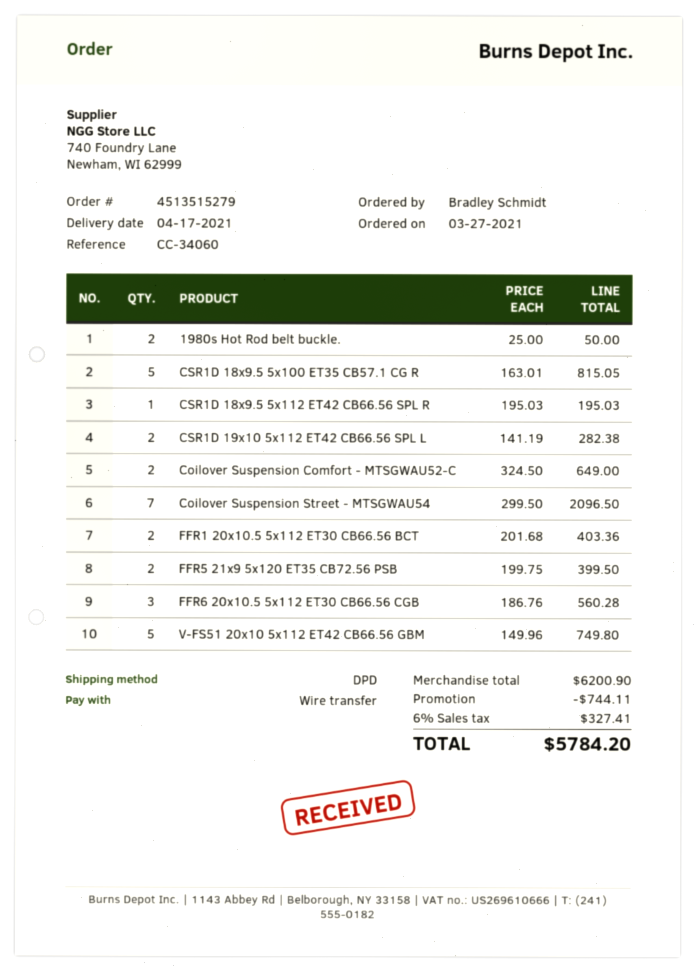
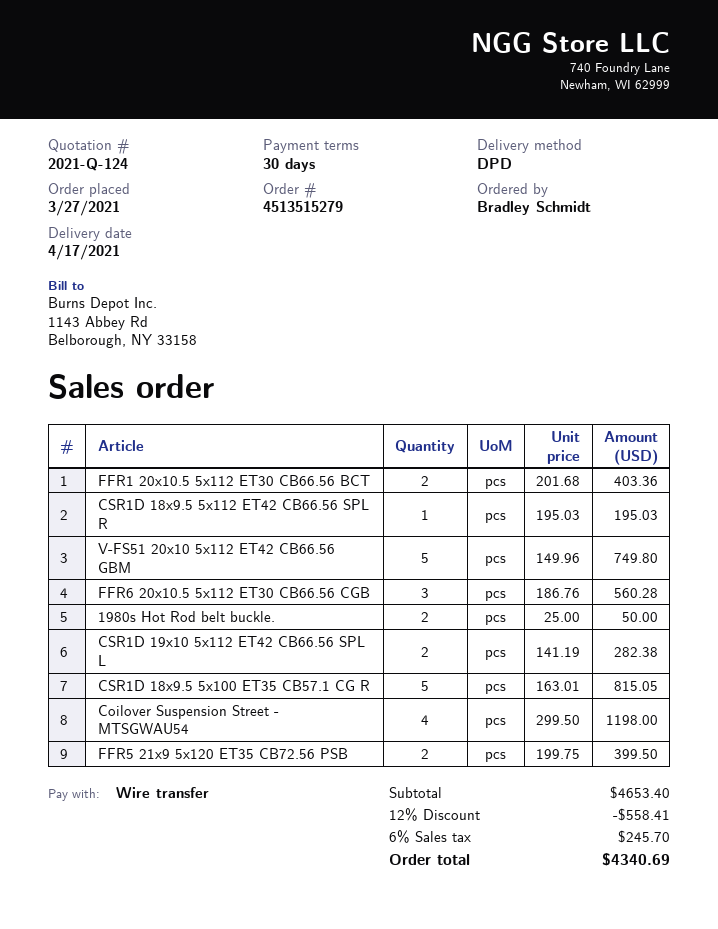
Coilover Suspension Comfort - MTSGWAU52-C: 2 x 324.50 = 649.00 -> none
Coilover Suspension Street - MTSGWAU54: 7 x 299.50 = 2096.50 -> 4 x 299.50 = 1198.00
subtotal: 6200.90 -> 4653.40
discount: 744.11 -> 558.41
tax: 6% = 327.41 -> 6% = 245.70
total: 5784.20 -> 4340.69

